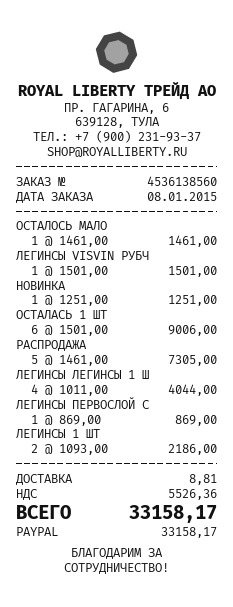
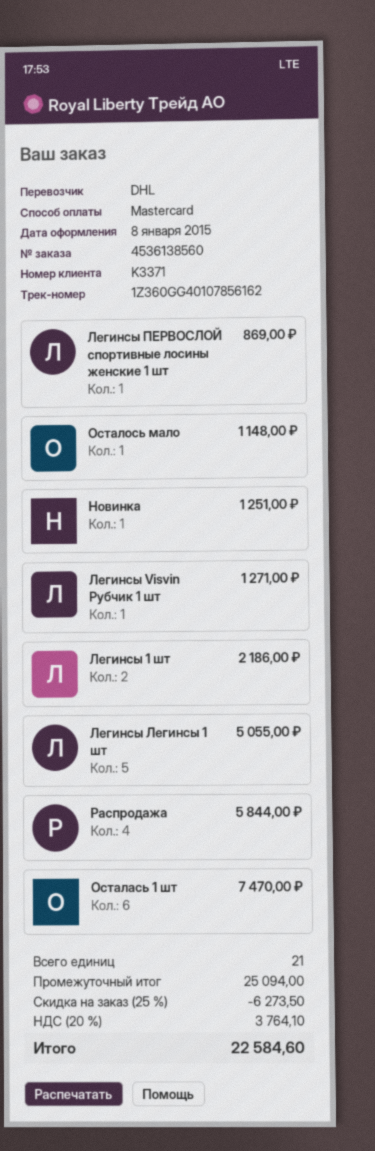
payment method: PayPal -> Mastercard
ОСТАЛОСЬ МАЛО: 1 for 1461.00 -> 1 for 1148.00
ЛЕГИНСЫ VISVIN РУБЧ: 1 for 1501.00 -> 1 for 1271.00
ОСТАЛАСЬ 1 ШТ: 6 for 9006.00 -> 6 for 7470.00
РАСПРОДАЖА: 5 for 7305.00 -> 4 for 5844.00
ЛЕГИНСЫ ЛЕГИНСЫ 1 Ш: 4 for 4044.00 -> 5 for 5055.00
discount: none -> 25% = 6273.50
shipping: 8.81 -> none
tax: 5526.36 -> 3764.10
total: 33158.17 -> 22584.60

